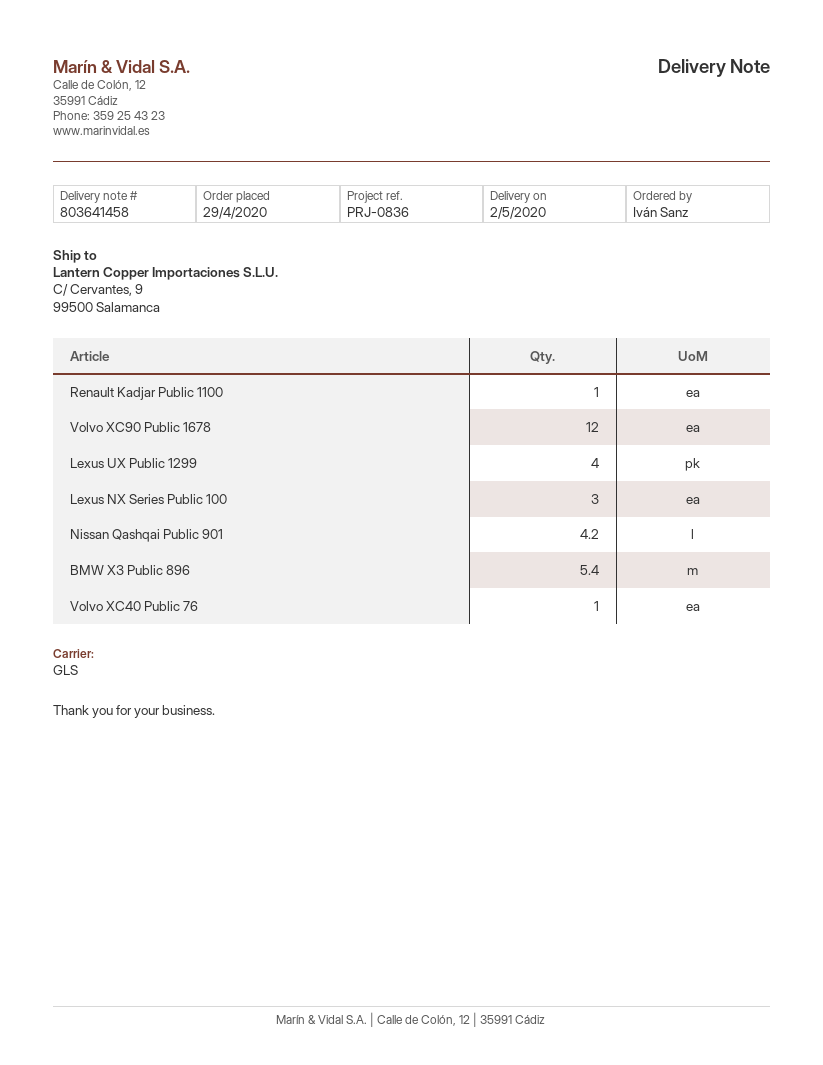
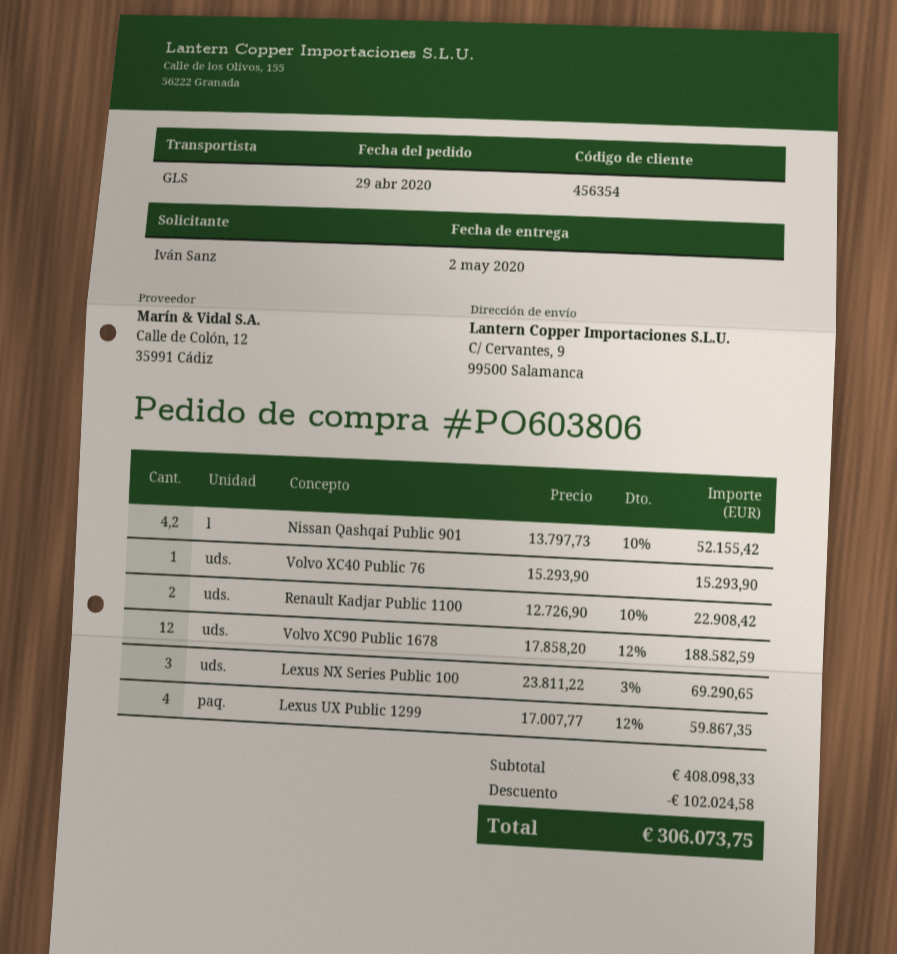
Renault Kadjar Public 1100: 1 -> 2
BMW X3 Public 896: 5.4 -> none

